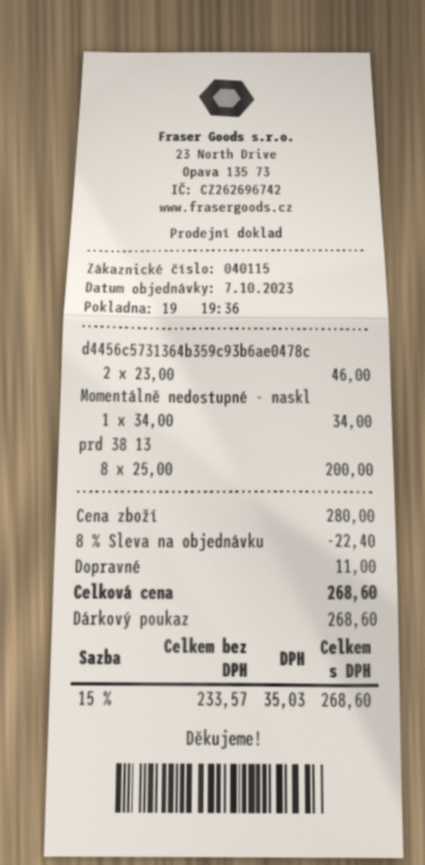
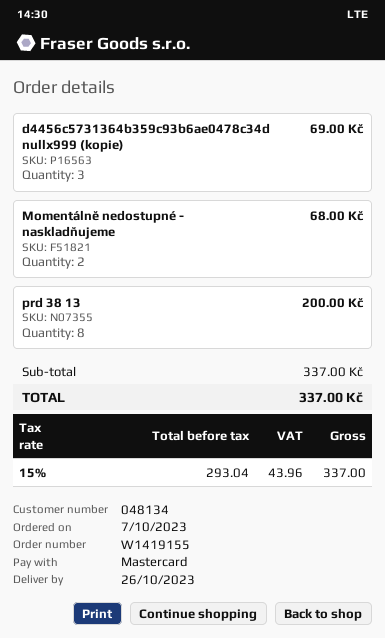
customer number: 040115 -> 048134
payment method: gift card -> Mastercard
d4456c5731364b359c93b6ae0478c: 2 for 46.00 -> 3 for 69.00
Momentálně nedostupné - naskl: 1 for 34.00 -> 2 for 68.00
subtotal: 280.00 -> 337.00
discount: 8% = 22.40 -> none
shipping: 11.00 -> none
net: 233.57 -> 293.04
tax: 15% = 35.03 -> 15% = 43.96
total: 268.60 -> 337.00

